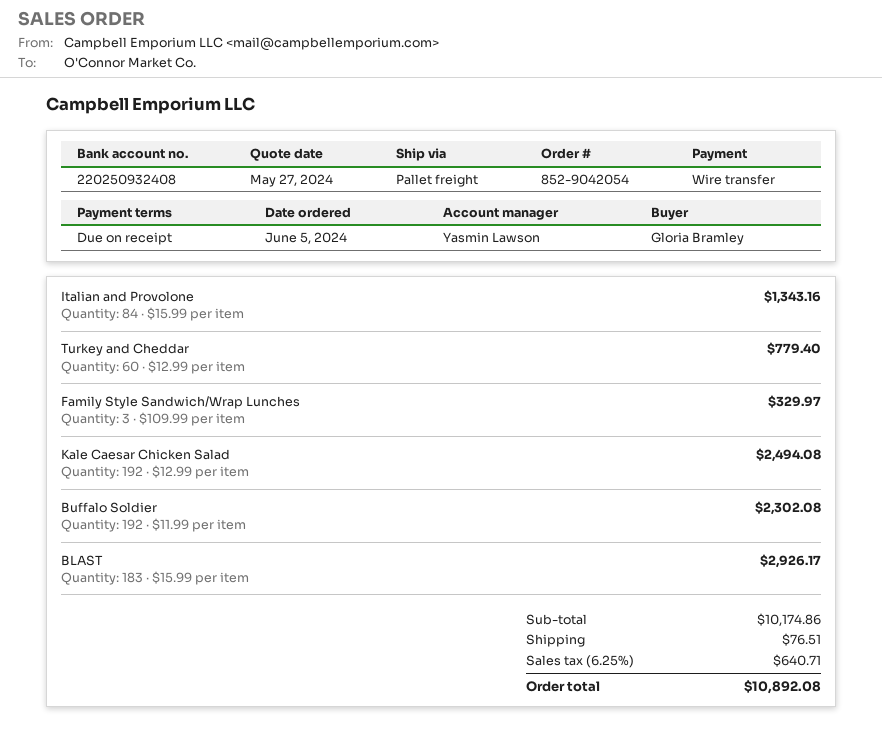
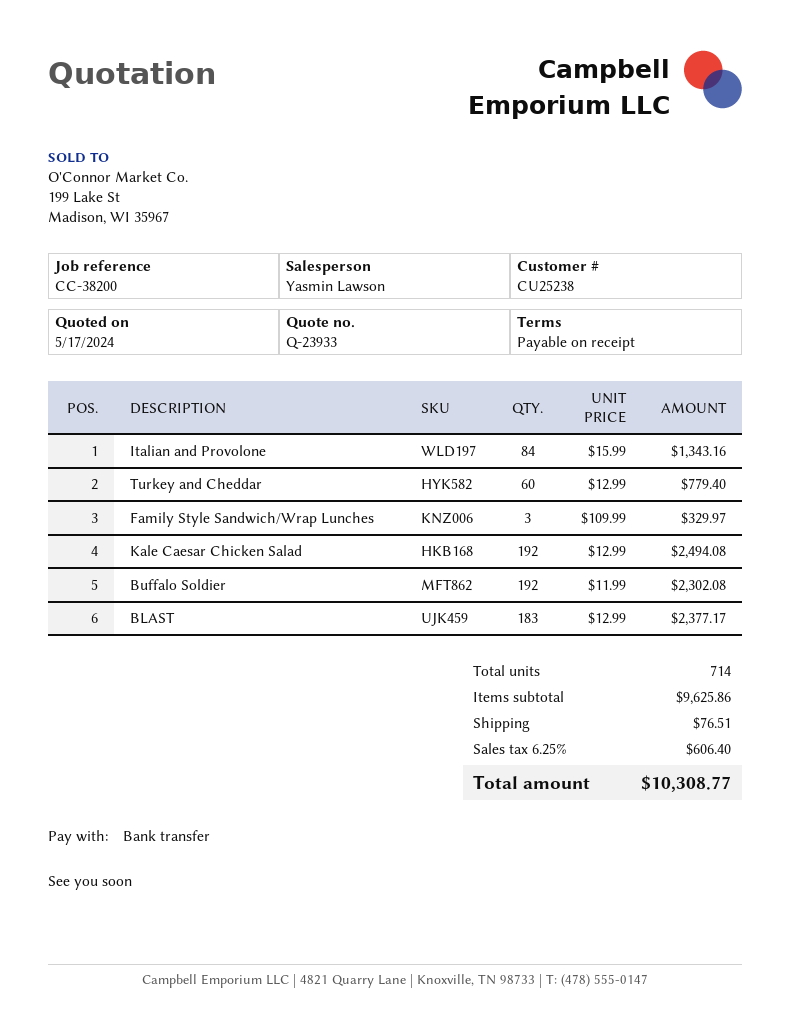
quote date: 2024-05-27 -> 2024-05-17
BLAST: 183 x 15.99 = 2926.17 -> 183 x 12.99 = 2377.17
subtotal: 10174.86 -> 9625.86
tax: 6.25% = 640.71 -> 6.25% = 606.40
total: 10892.08 -> 10308.77

